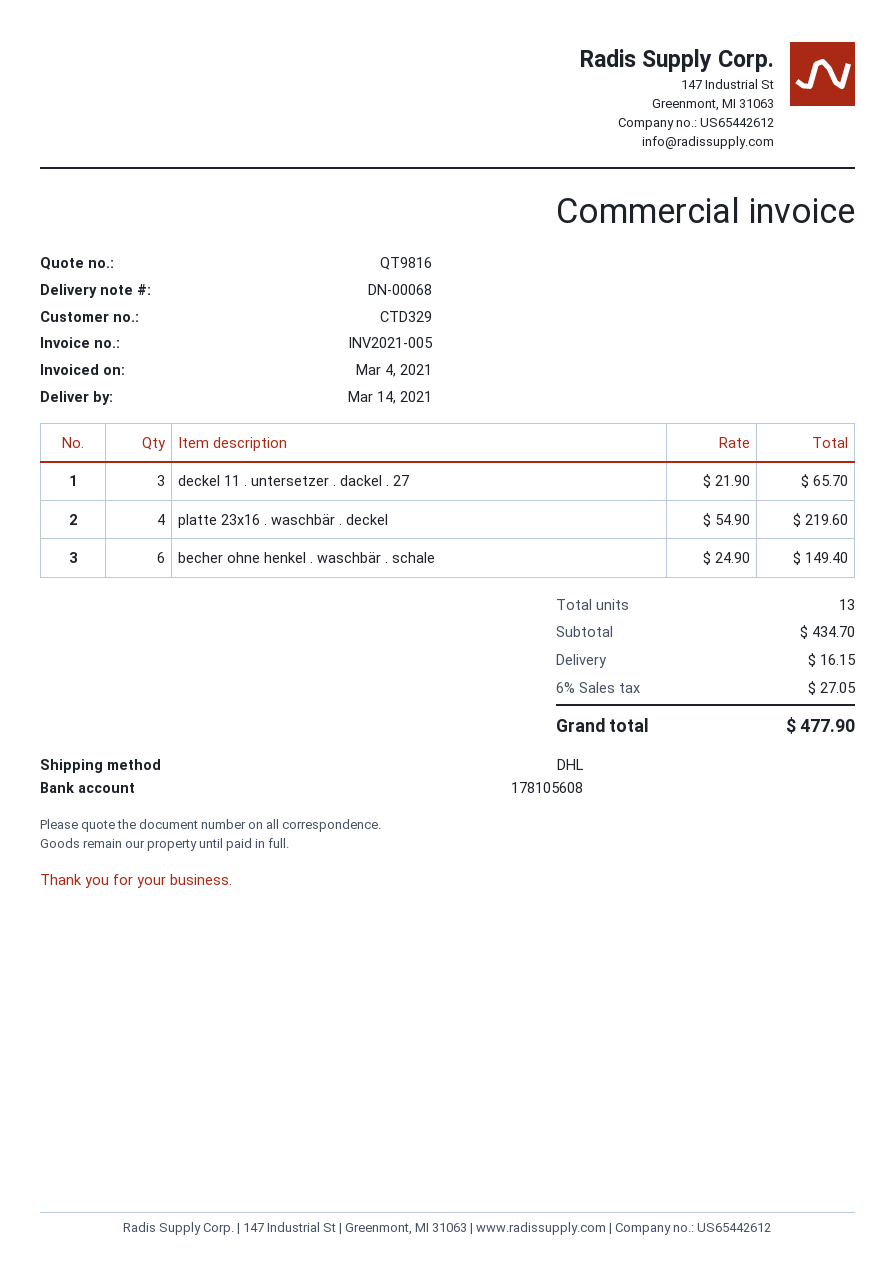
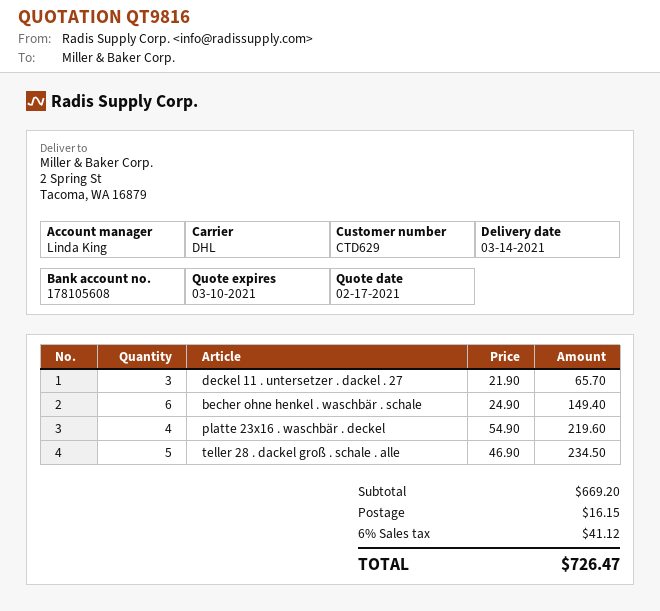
customer number: CTD329 -> CTD629
teller 28 . dackel groß . schale . alle: none -> 5 x 46.90 = 234.50
subtotal: 434.70 -> 669.20
tax: 6% = 27.05 -> 6% = 41.12
total: 477.90 -> 726.47

